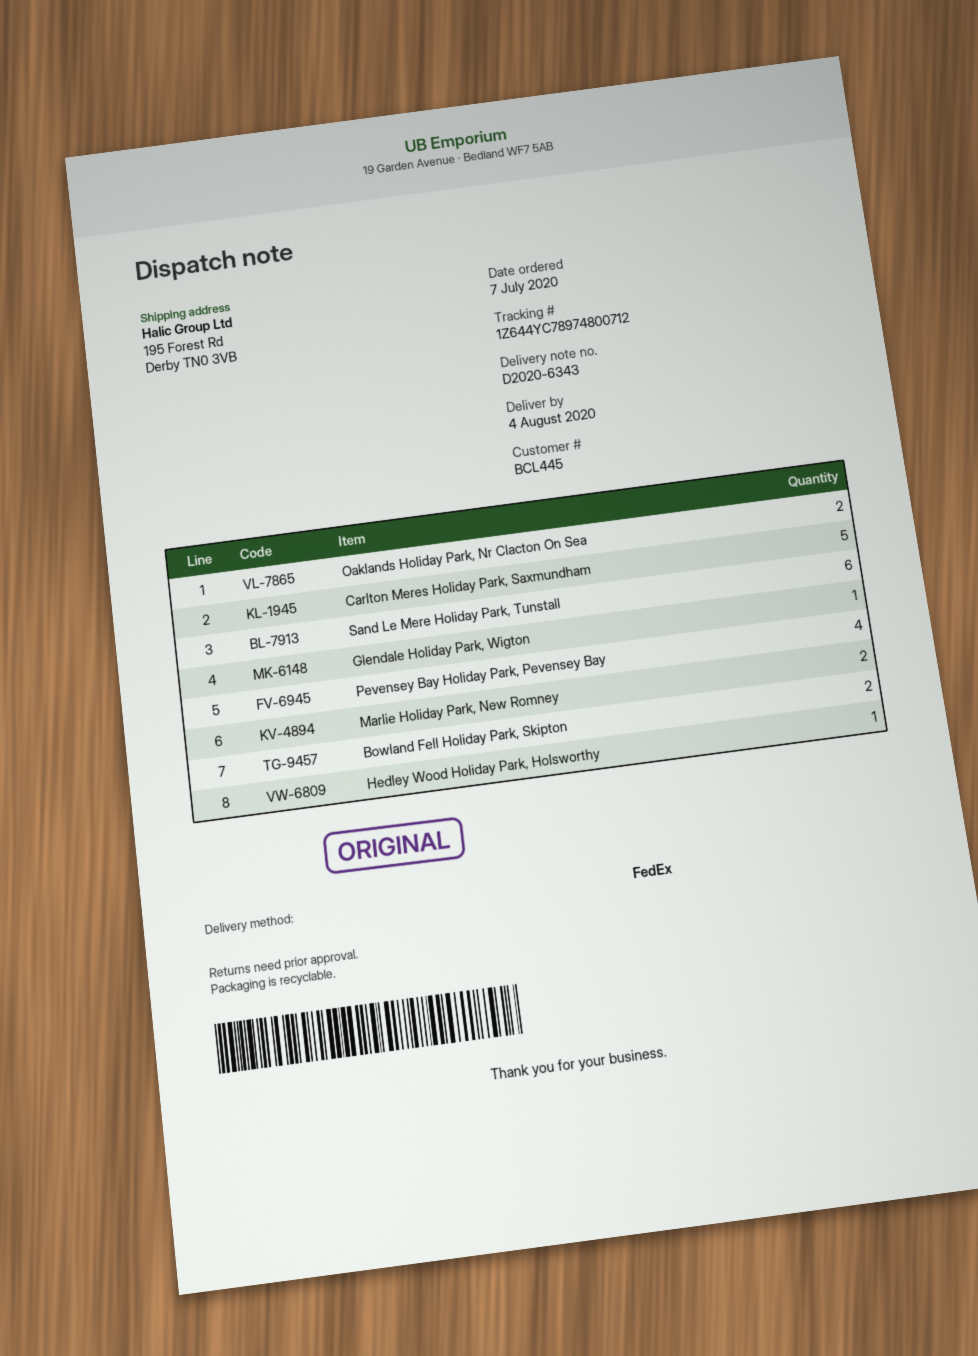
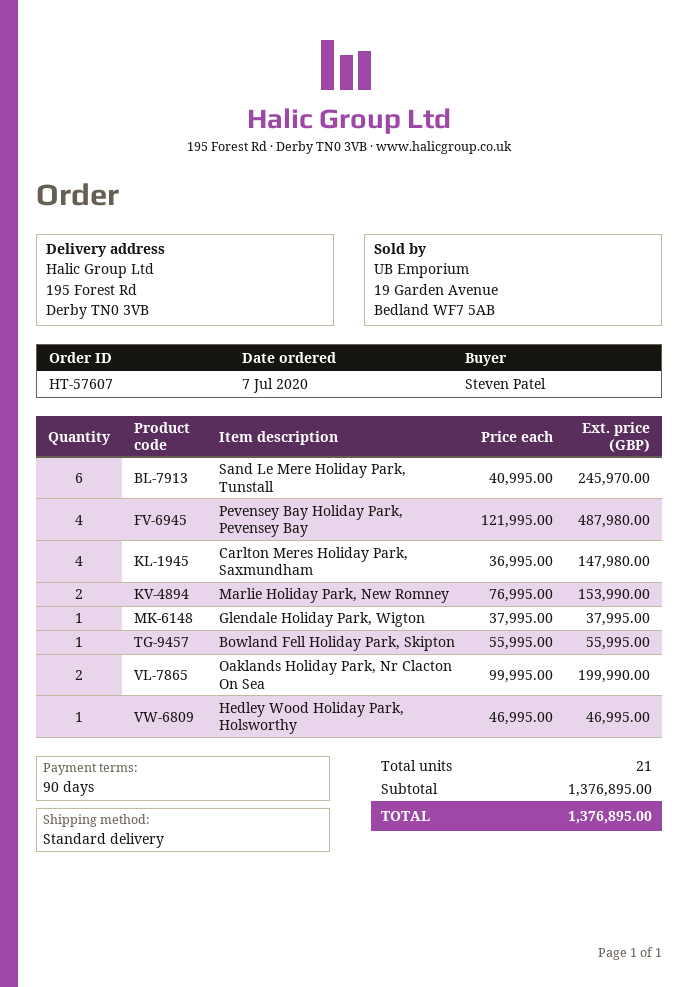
shipping method: FedEx -> standard
Carlton Meres Holiday Park, Saxmundham: 5 -> 4
Bowland Fell Holiday Park, Skipton: 2 -> 1

